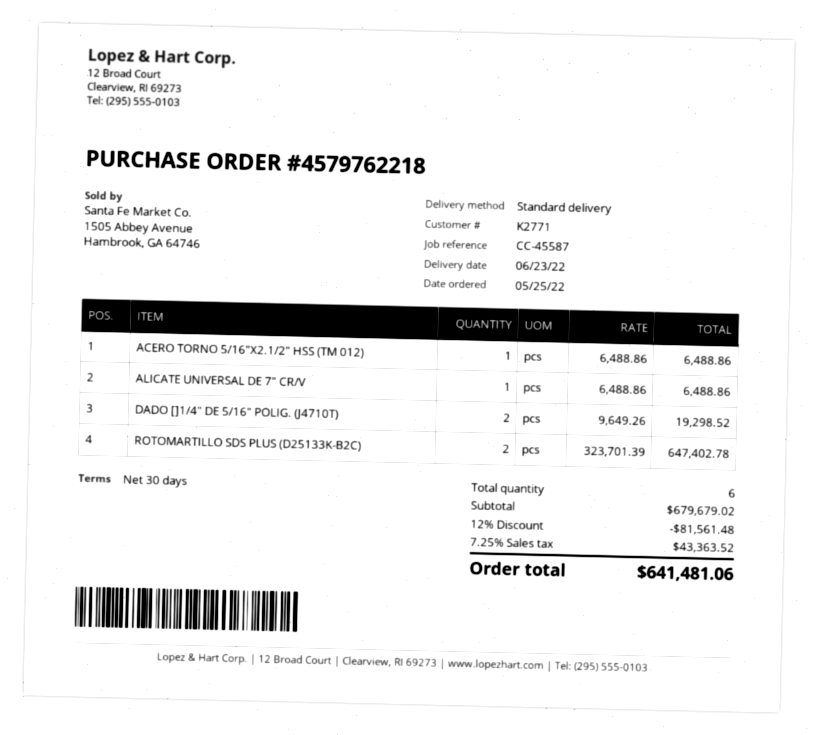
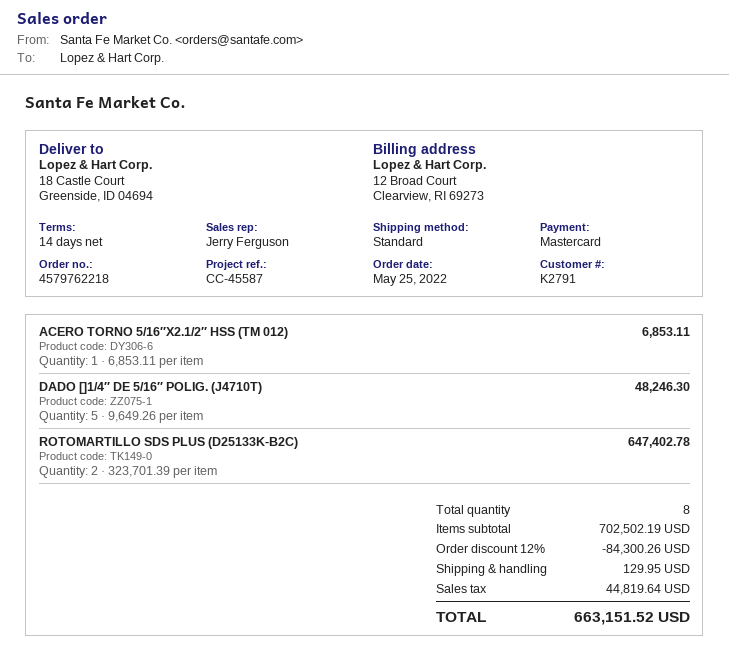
payment terms: 30 days -> 14 days
customer number: K2771 -> K2791
ACERO TORNO 5/16″X2.1/2″ HSS (TM 012): 1 x 6488.86 = 6488.86 -> 1 x 6853.11 = 6853.11
ALICATE UNIVERSAL DE 7″ CR/V: 1 x 6488.86 = 6488.86 -> none
DADO []1/4″ DE 5/16″ POLIG. (J4710T): 2 x 9649.26 = 19298.52 -> 5 x 9649.26 = 48246.30
total quantity: 6 -> 8
subtotal: 679679.02 -> 702502.19
discount: 12% = 81561.48 -> 12% = 84300.26
shipping: none -> 129.95
tax: 43363.52 -> 44819.64
total: 641481.06 -> 663151.52

